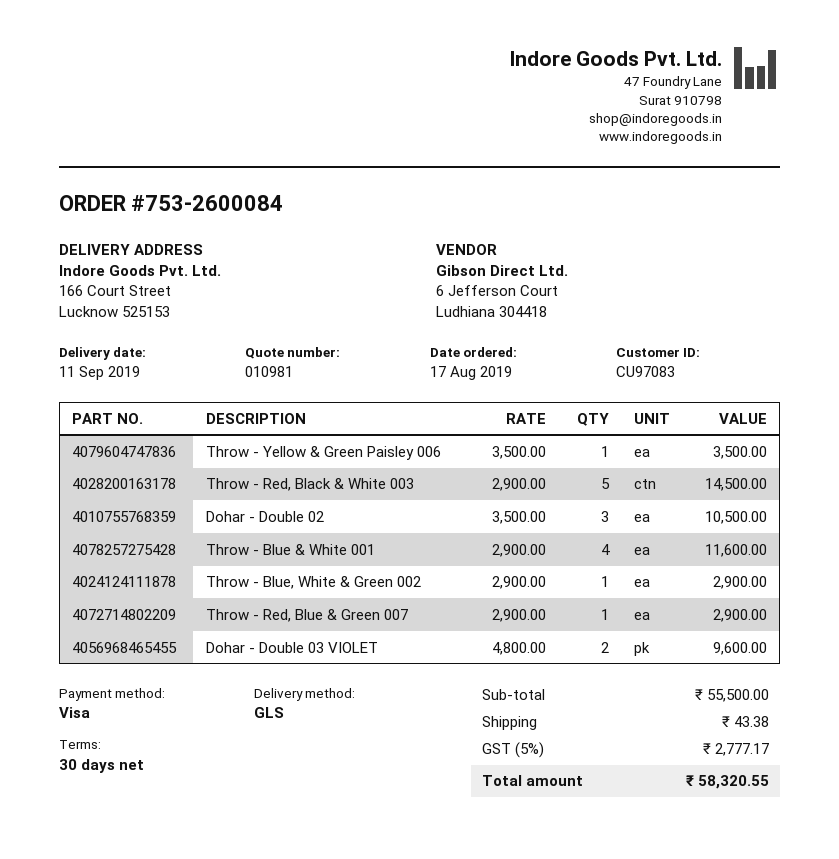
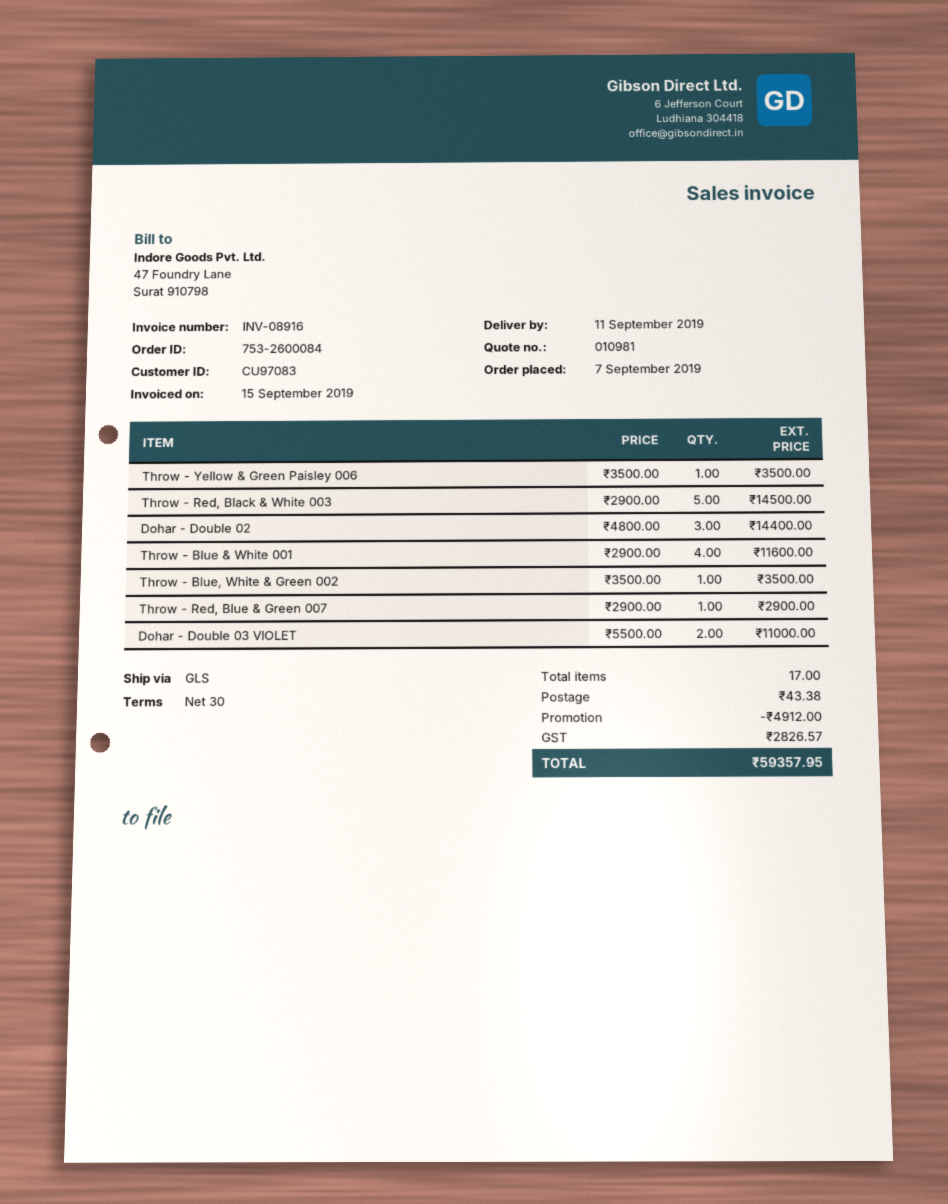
order date: 2019-08-17 -> 2019-09-07
Dohar - Double 02: 3 x 3500.00 = 10500.00 -> 3 x 4800.00 = 14400.00
Throw - Blue, White & Green 002: 1 x 2900.00 = 2900.00 -> 1 x 3500.00 = 3500.00
Dohar - Double 03 VIOLET: 2 x 4800.00 = 9600.00 -> 2 x 5500.00 = 11000.00
discount: none -> 4912.00
tax: 2777.17 -> 2826.57
total: 58320.55 -> 59357.95

